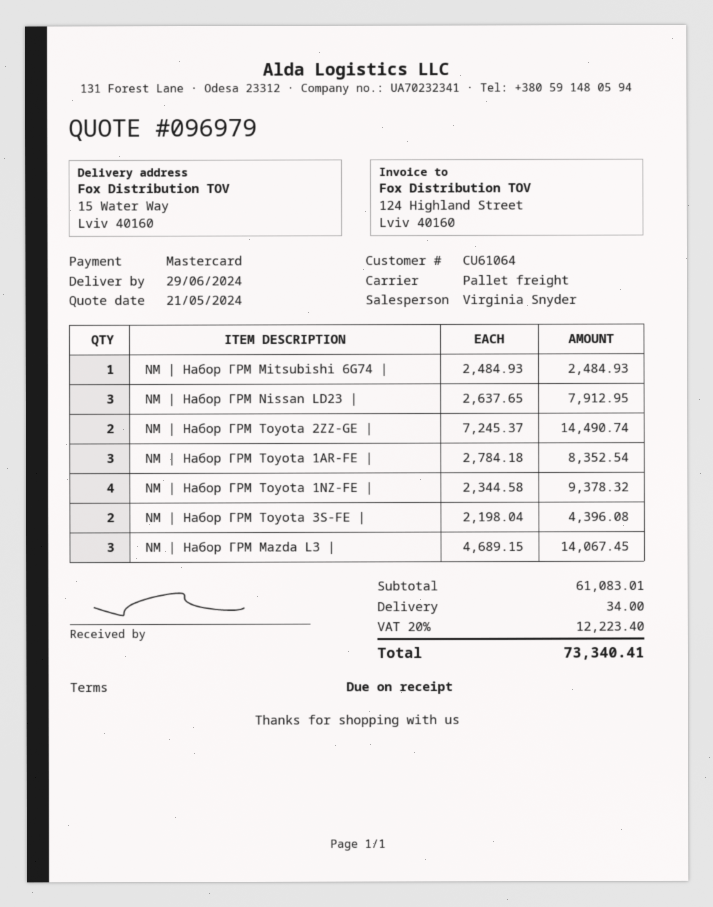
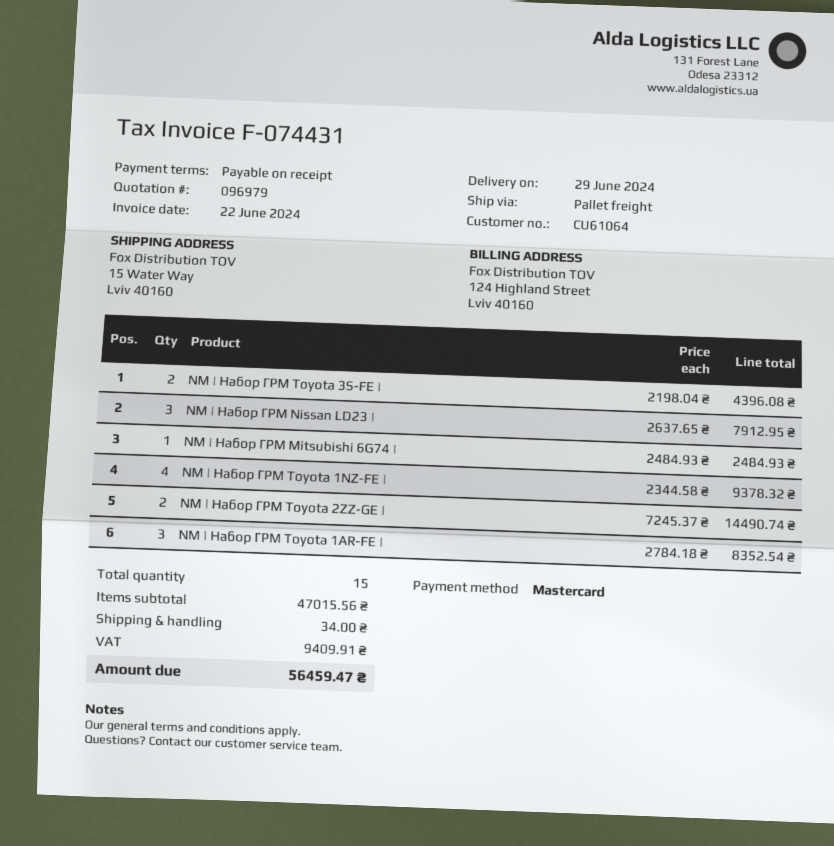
NM | Набор ГРМ Mazda L3 |: 3 x 4689.15 = 14067.45 -> none
subtotal: 61083.01 -> 47015.56
tax: 12223.40 -> 9409.91
total: 73340.41 -> 56459.47

